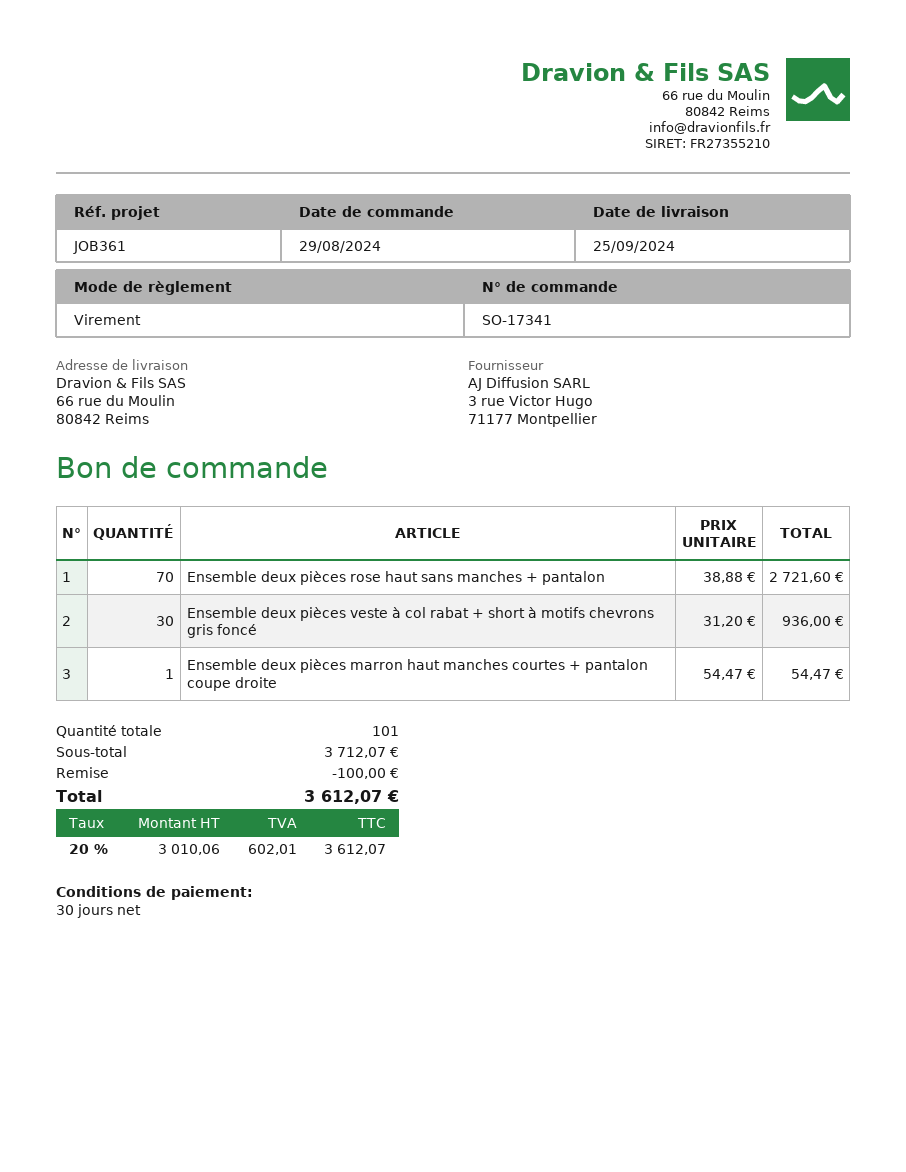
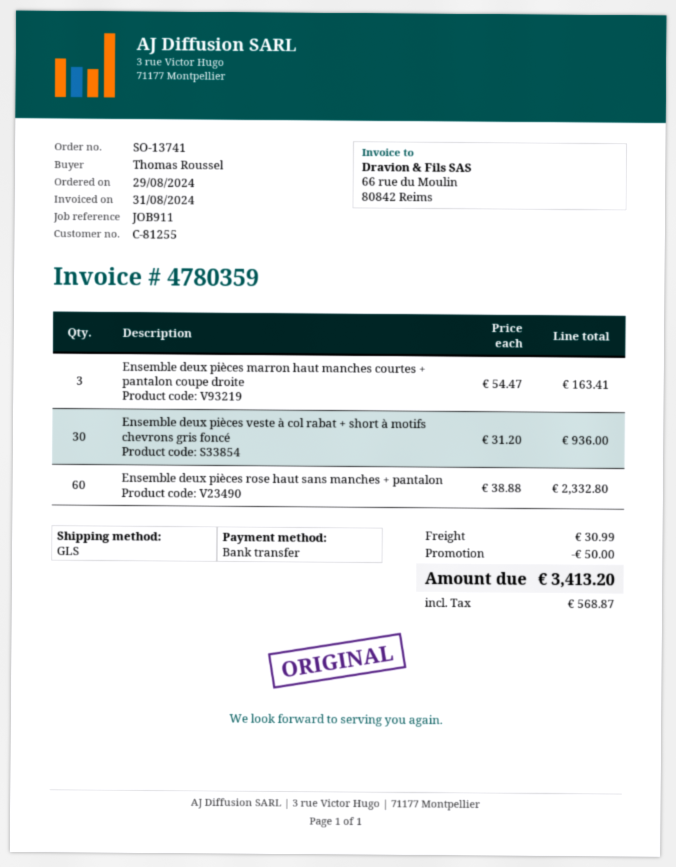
order number: SO-17341 -> SO-13741
reference: JOB361 -> JOB911
Ensemble deux pièces rose haut sans manches + pantalon: 70 x 38.88 = 2721.60 -> 60 x 38.88 = 2332.80
Ensemble deux pièces marron haut manches courtes + pantalon coupe droite: 1 x 54.47 = 54.47 -> 3 x 54.47 = 163.41
discount: 100.00 -> 50.00
shipping: none -> 30.99
tax: 602.01 -> 568.87
total: 3612.07 -> 3413.20

